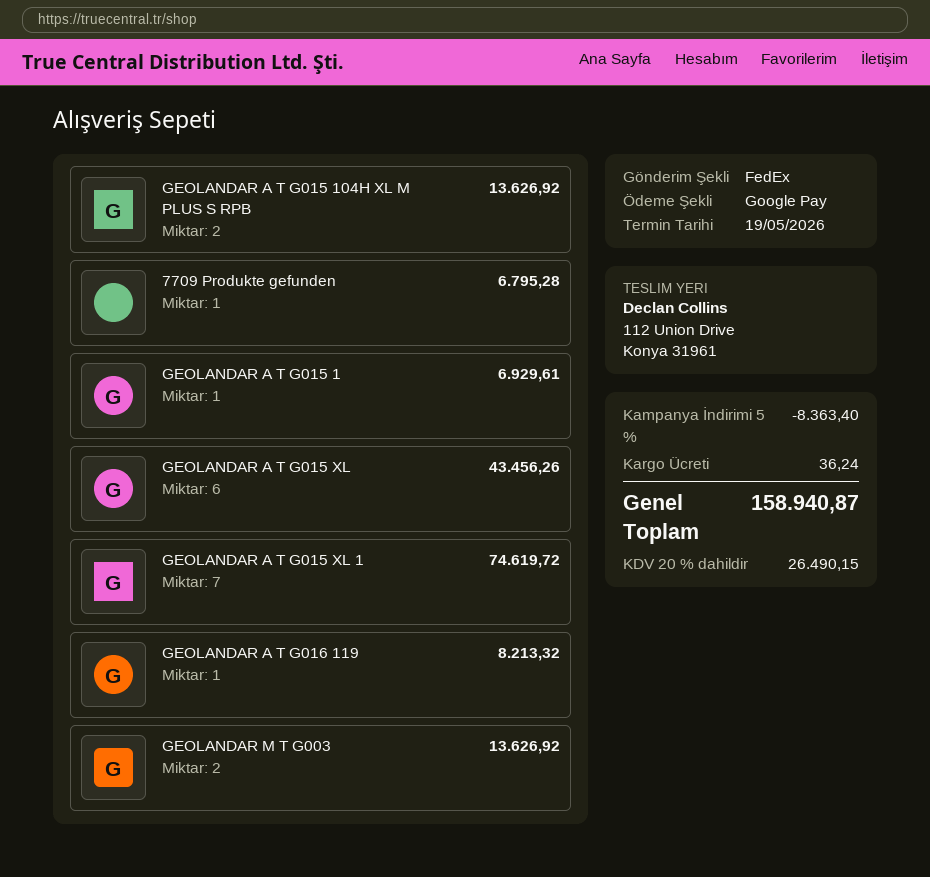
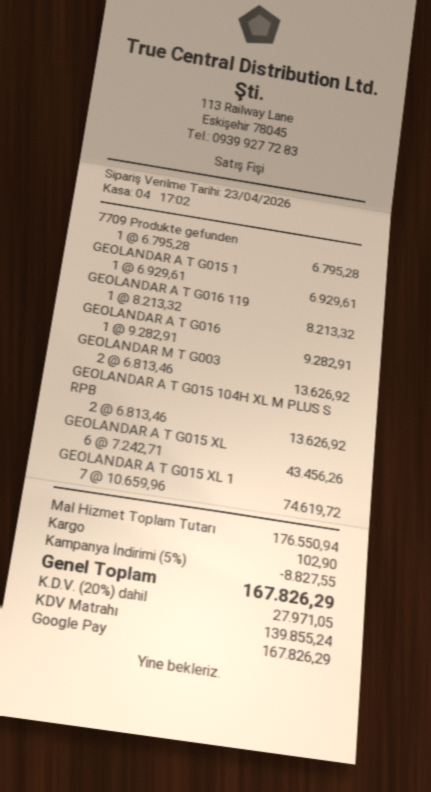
GEOLANDAR A T G016: none -> 1 for 9282.91
discount: 5% = 8363.40 -> 5% = 8827.55
shipping: 36.24 -> 102.90
tax: 20% = 26490.15 -> 20% = 27971.05
total: 158940.87 -> 167826.29

